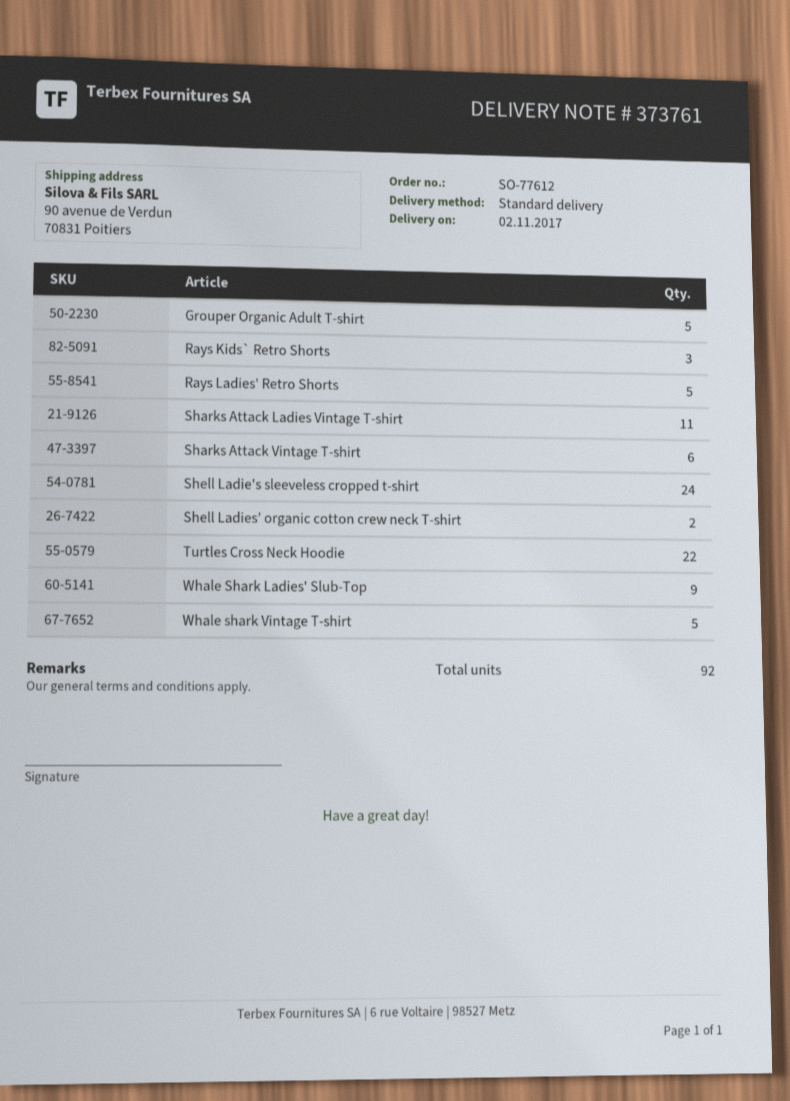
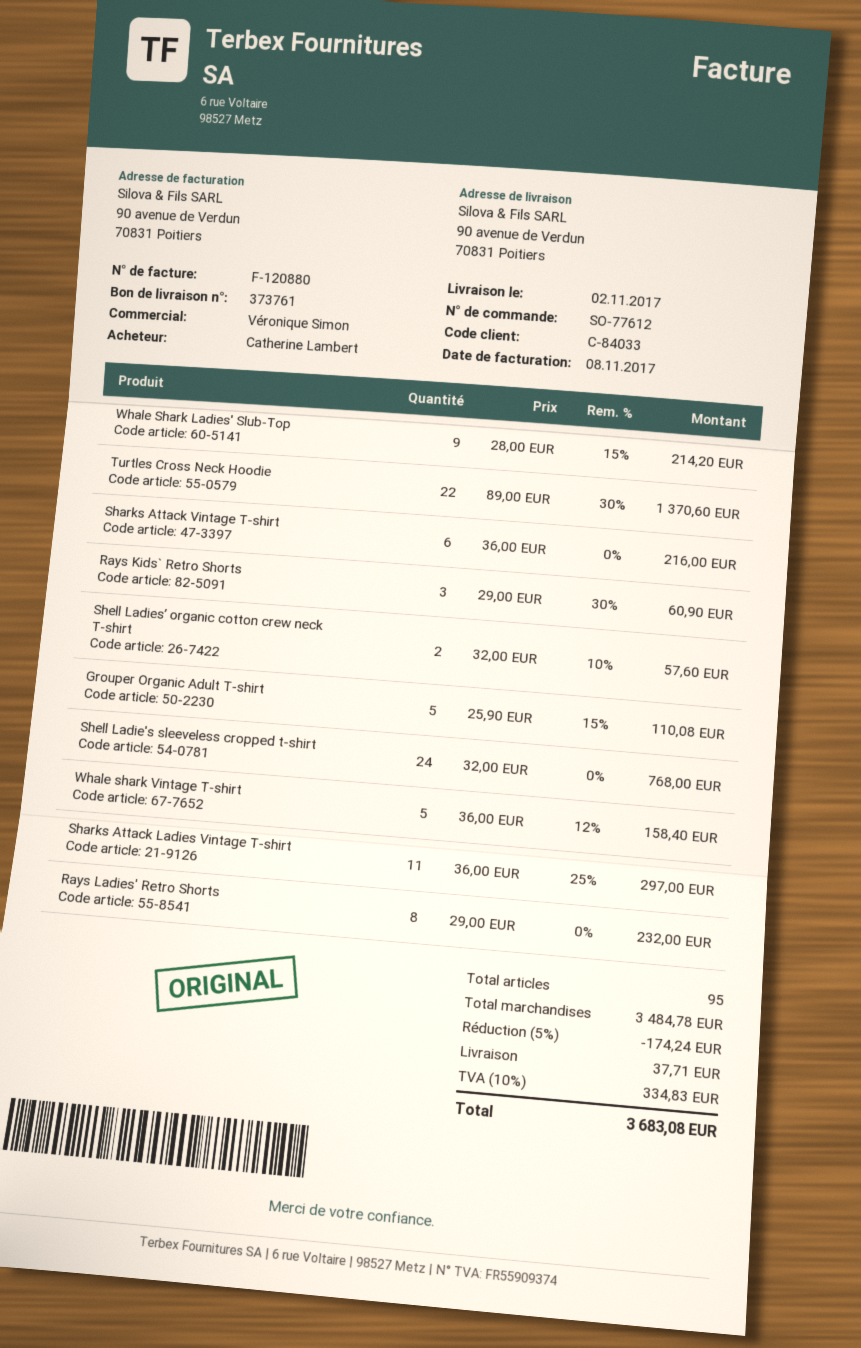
Rays Ladies' Retro Shorts: 5 -> 8
total quantity: 92 -> 95

